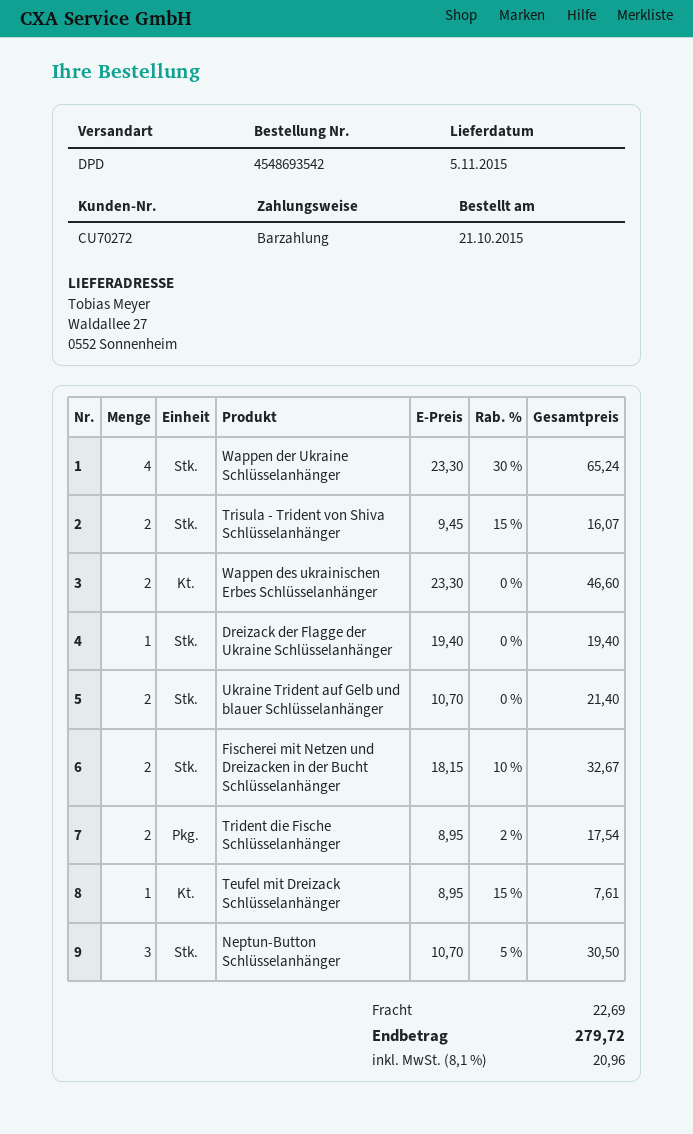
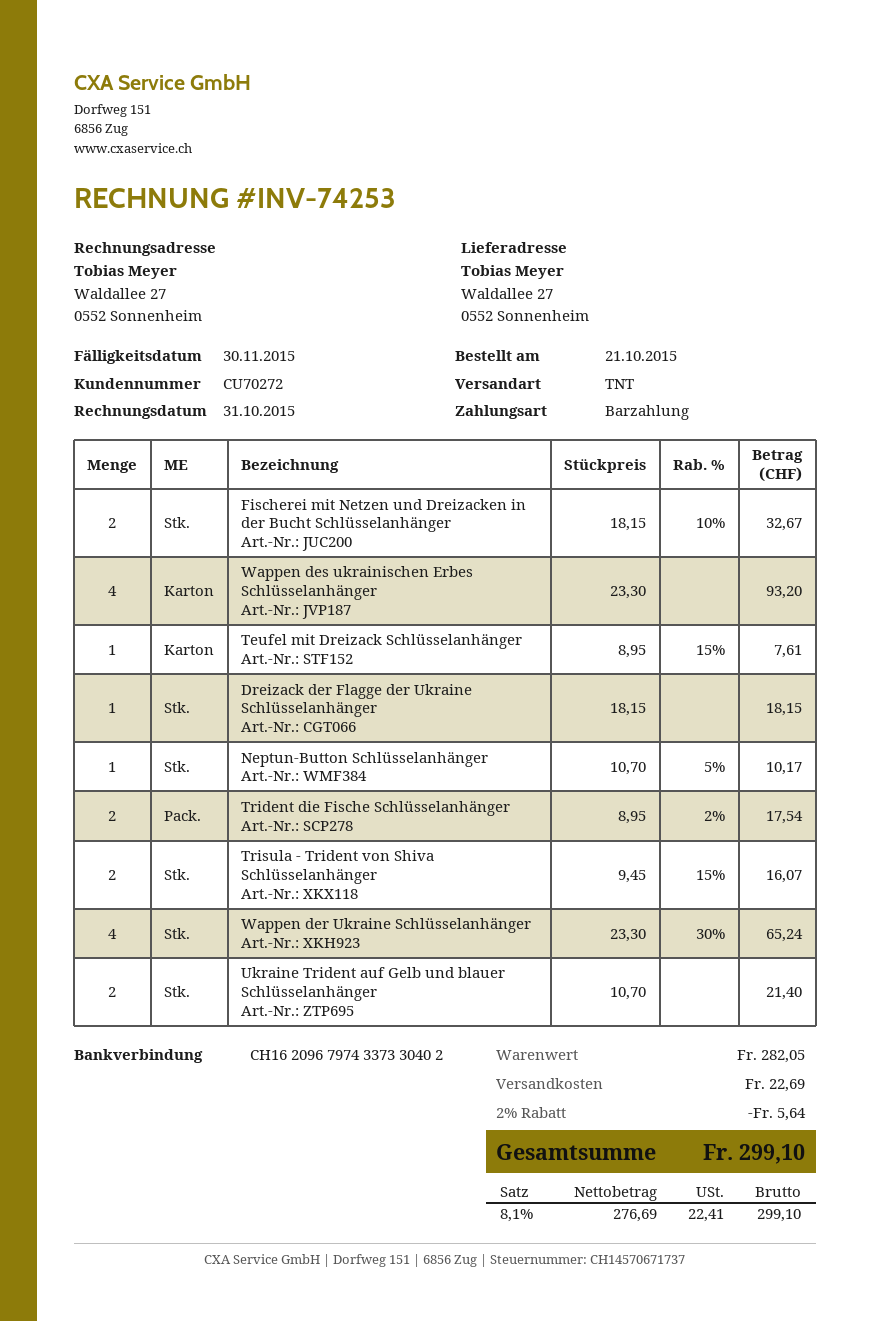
shipping method: DPD -> TNT
Wappen des ukrainischen Erbes Schlüsselanhänger: 2 x 23.30 = 46.60 -> 4 x 23.30 = 93.20
Dreizack der Flagge der Ukraine Schlüsselanhänger: 1 x 19.40 = 19.40 -> 1 x 18.15 = 18.15
Neptun-Button Schlüsselanhänger: 3 x 10.70 - 5% = 30.50 -> 1 x 10.70 - 5% = 10.17
discount: none -> 2% = 5.64
tax: 8.1% = 20.96 -> 8.1% = 22.41
total: 279.72 -> 299.10

